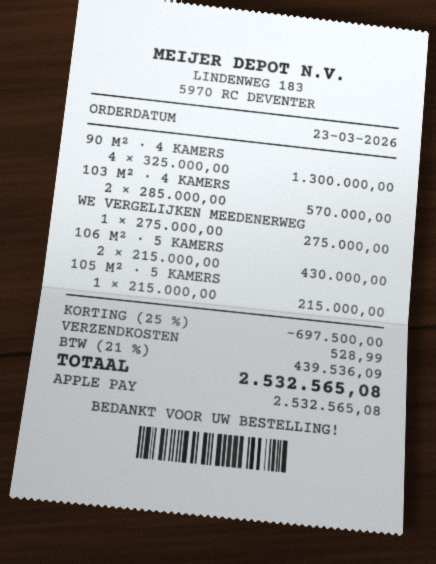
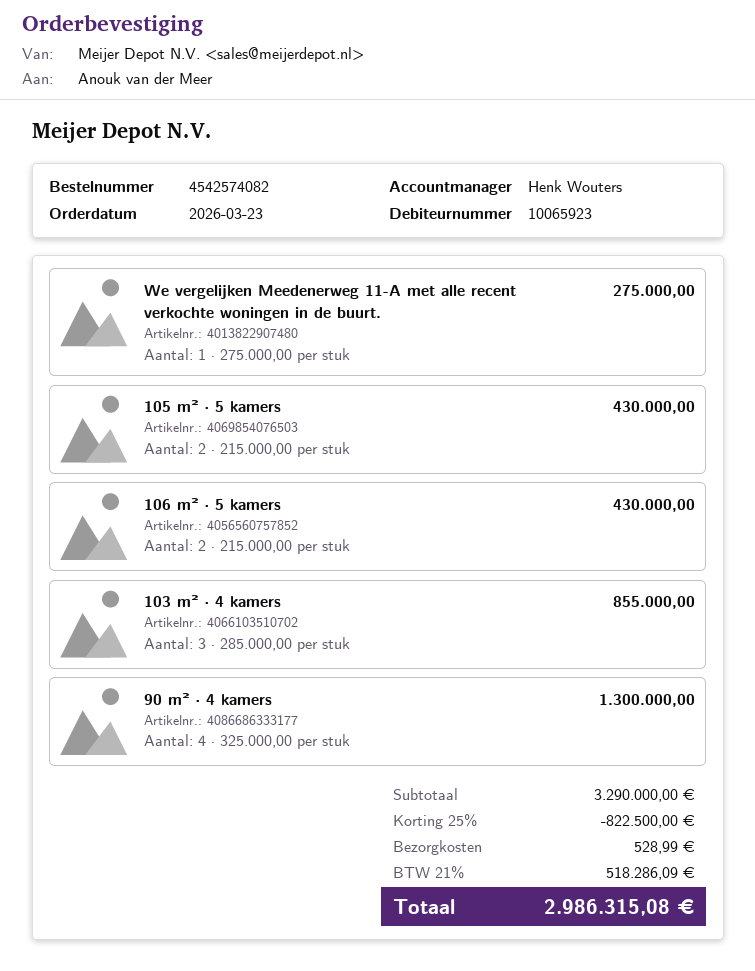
103 M² · 4 KAMERS: 2 x 285000.00 = 570000.00 -> 3 x 285000.00 = 855000.00
105 M² · 5 KAMERS: 1 x 215000.00 = 215000.00 -> 2 x 215000.00 = 430000.00
discount: 25% = 697500.00 -> 25% = 822500.00
tax: 21% = 439536.09 -> 21% = 518286.09
total: 2532565.08 -> 2986315.08

